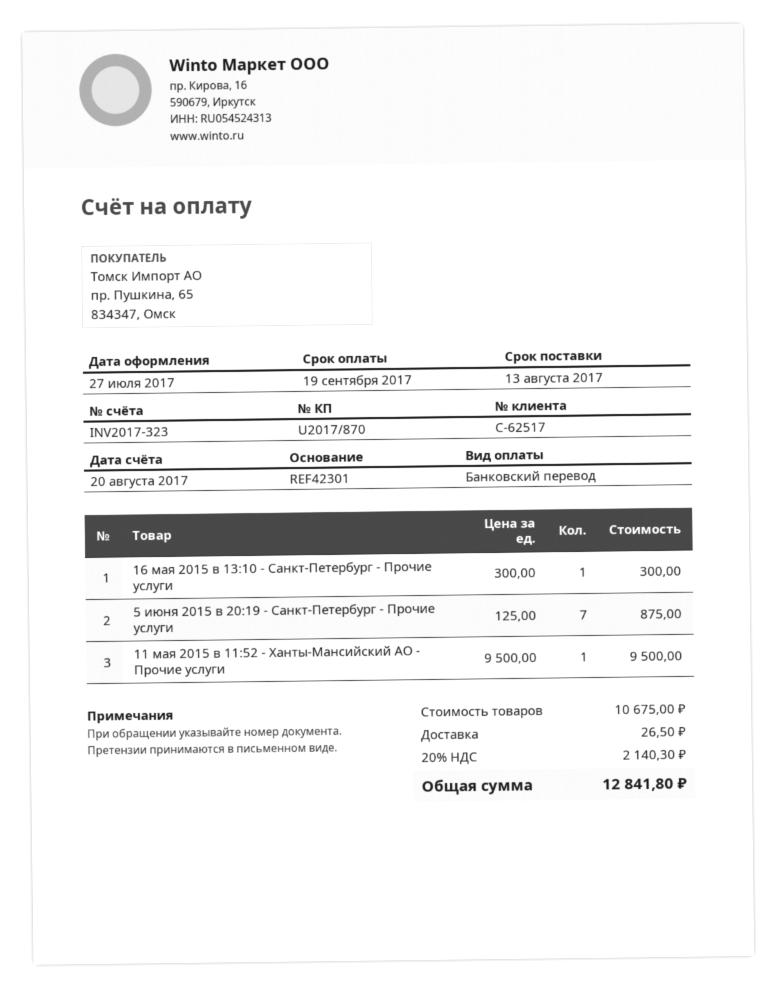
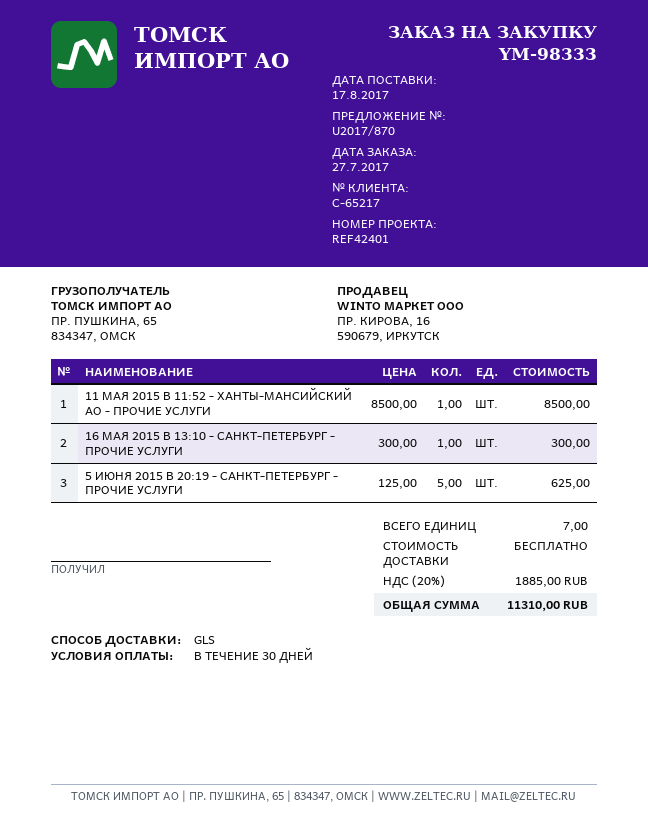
delivery date: 2017-08-13 -> 2017-08-17
customer number: C-62517 -> C-65217
reference: REF42301 -> REF42401
5 июня 2015 в 20:19 - Санкт-Петербург - Прочие услуги: 7 x 125.00 = 875.00 -> 5 x 125.00 = 625.00
11 мая 2015 в 11:52 - Ханты-Мансийский АО - Прочие услуги: 1 x 9500.00 = 9500.00 -> 1 x 8500.00 = 8500.00
shipping: 26.50 -> 0.00
tax: 20% = 2140.30 -> 20% = 1885.00
total: 12841.80 -> 11310.00

